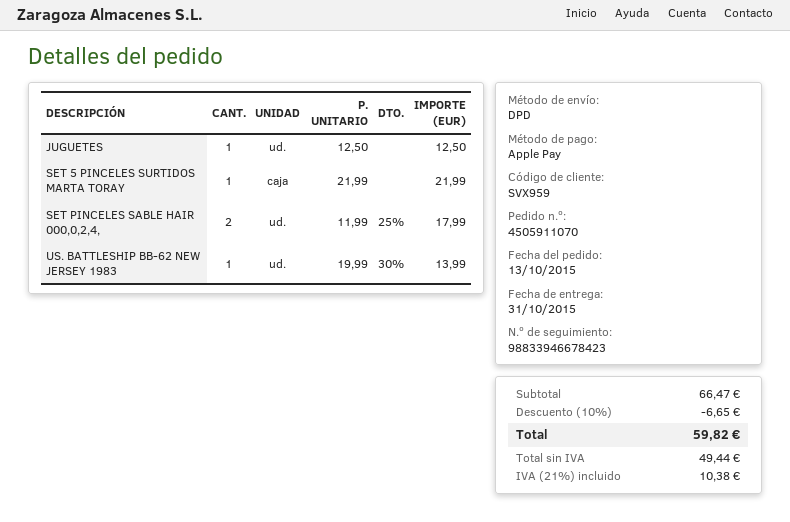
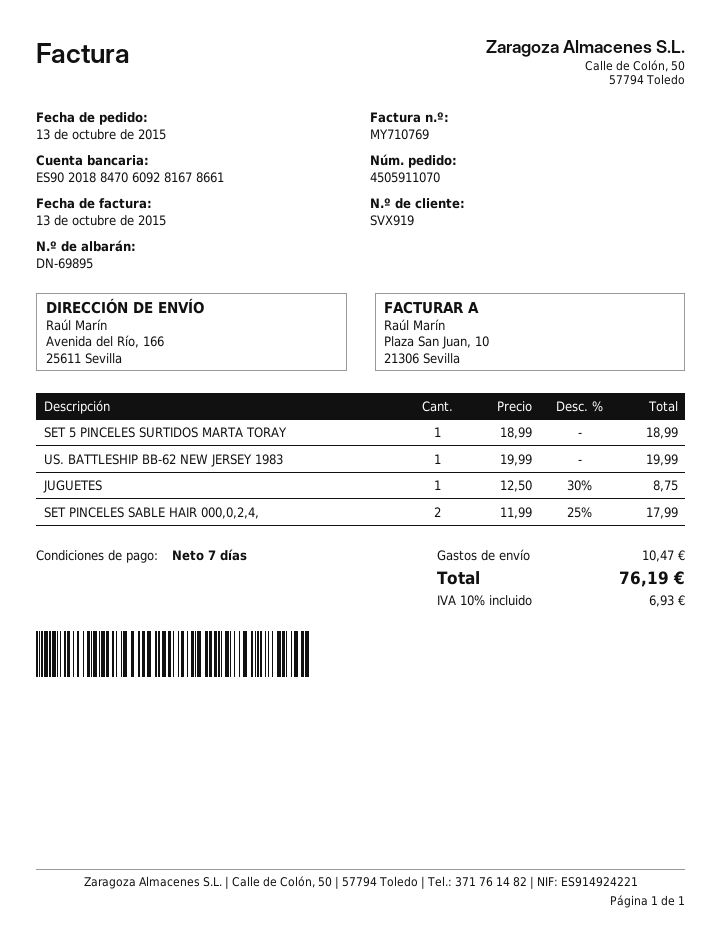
customer number: SVX959 -> SVX919
JUGUETES: 1 x 12.50 = 12.50 -> 1 x 12.50 - 30% = 8.75
SET 5 PINCELES SURTIDOS MARTA TORAY: 1 x 21.99 = 21.99 -> 1 x 18.99 = 18.99
US. BATTLESHIP BB-62 NEW JERSEY 1983: 1 x 19.99 - 30% = 13.99 -> 1 x 19.99 = 19.99
discount: 10% = 6.65 -> none
shipping: none -> 10.47
tax: 21% = 10.38 -> 10% = 6.93
total: 59.82 -> 76.19

